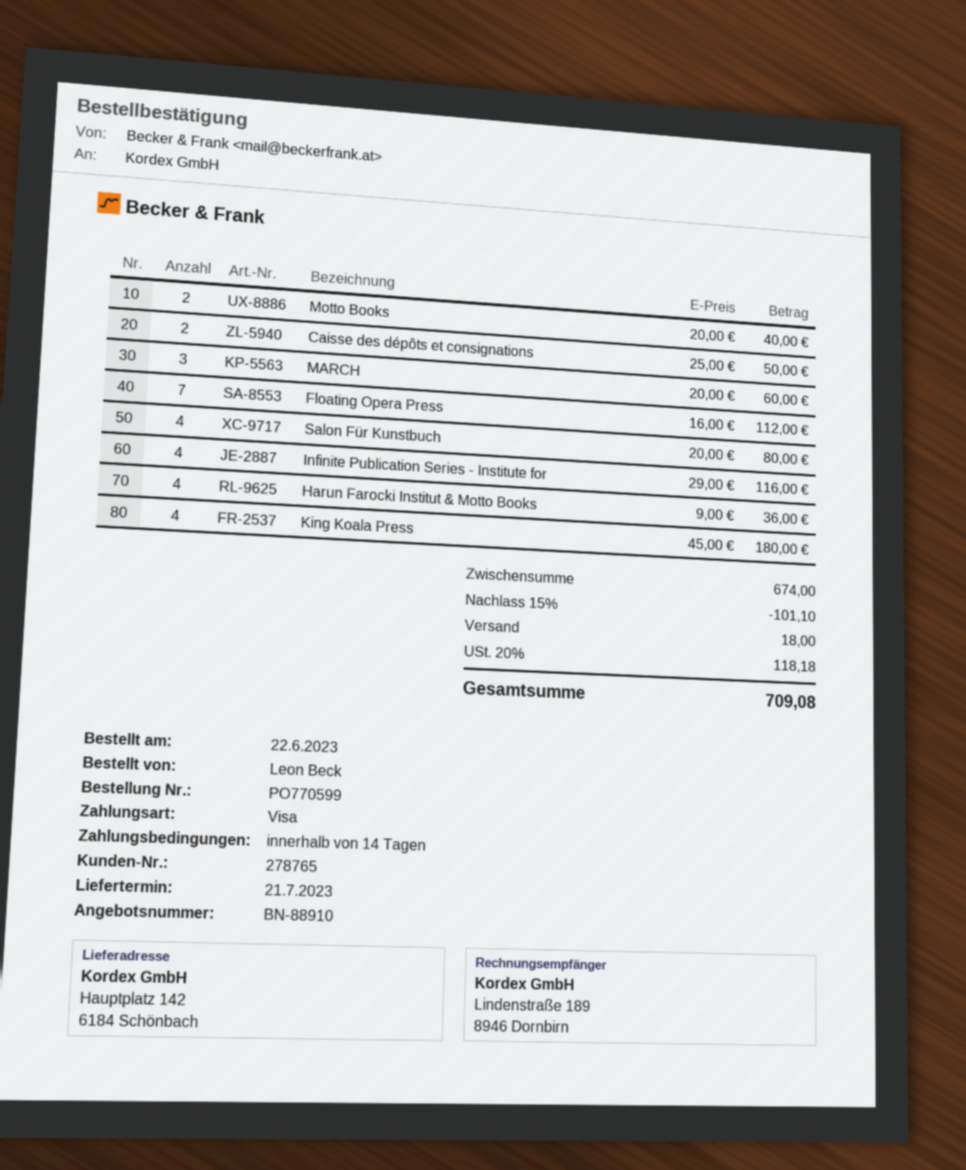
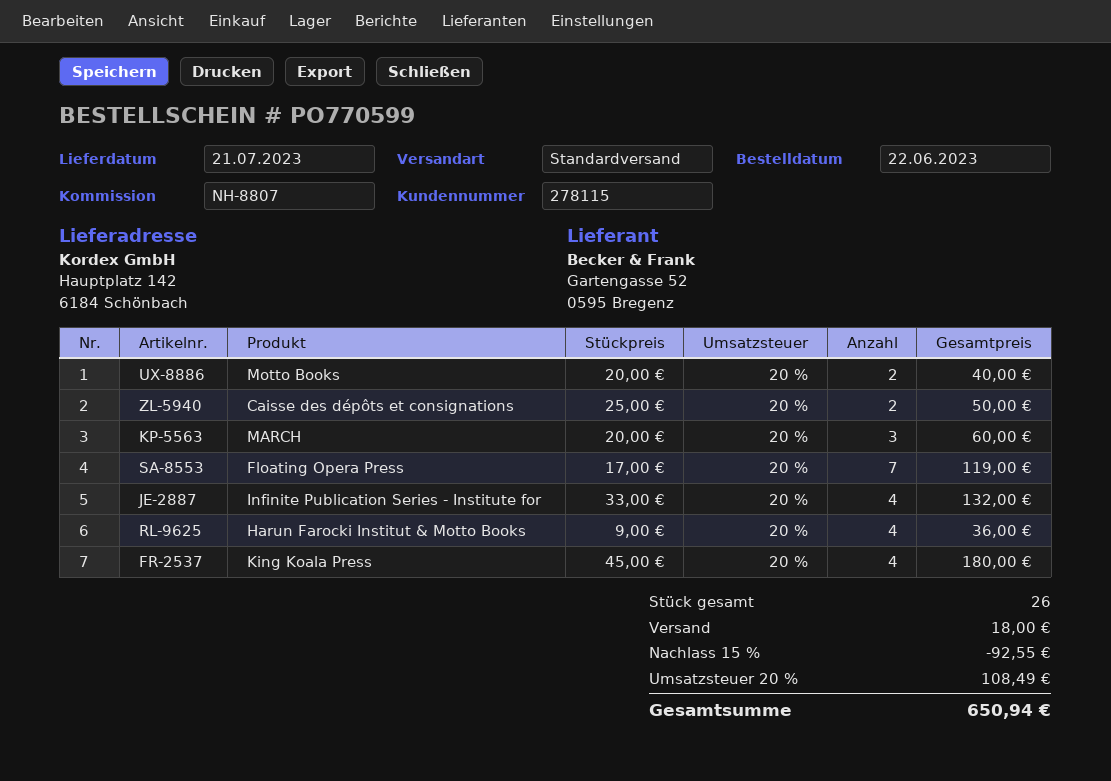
customer number: 278765 -> 278115
Floating Opera Press: 7 x 16.00 = 112.00 -> 7 x 17.00 = 119.00
Salon Für Kunstbuch: 4 x 20.00 = 80.00 -> none
Infinite Publication Series - Institute for: 4 x 29.00 = 116.00 -> 4 x 33.00 = 132.00
discount: 15% = 101.10 -> 15% = 92.55
tax: 20% = 118.18 -> 20% = 108.49
total: 709.08 -> 650.94

